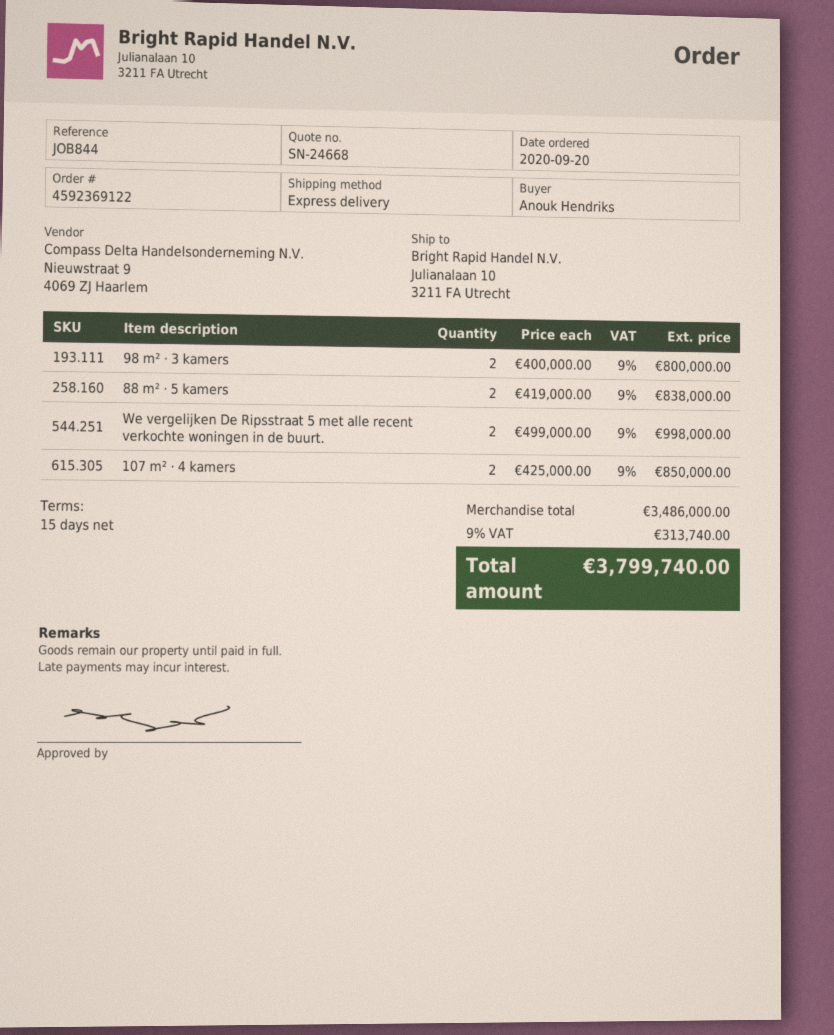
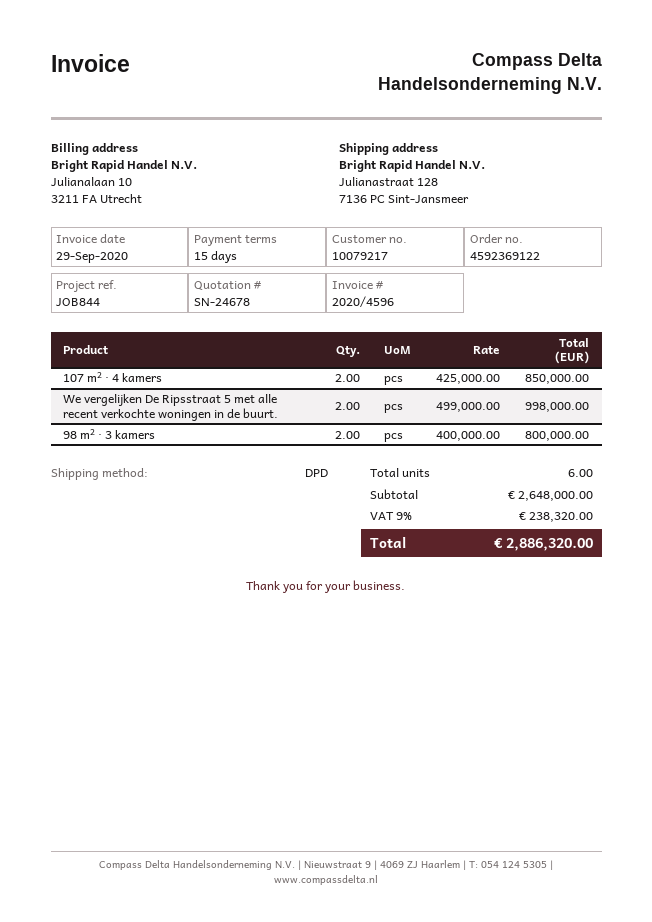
quote number: SN-24668 -> SN-24678
shipping method: express -> DPD
ship to: Julianalaan 10, 3211 FA Utrecht -> Julianastraat 128, 7136 PC Sint-Jansmeer
88 m² · 5 kamers: 2 x 419000.00 = 838000.00 -> none
subtotal: 3486000.00 -> 2648000.00
tax: 9% = 313740.00 -> 9% = 238320.00
total: 3799740.00 -> 2886320.00

